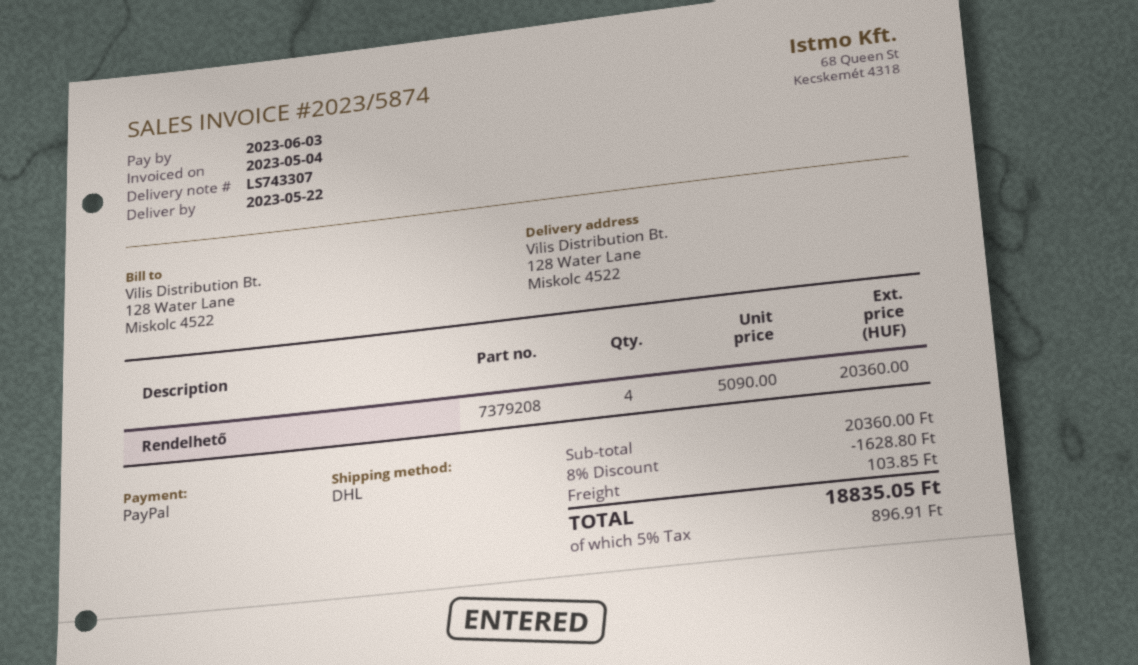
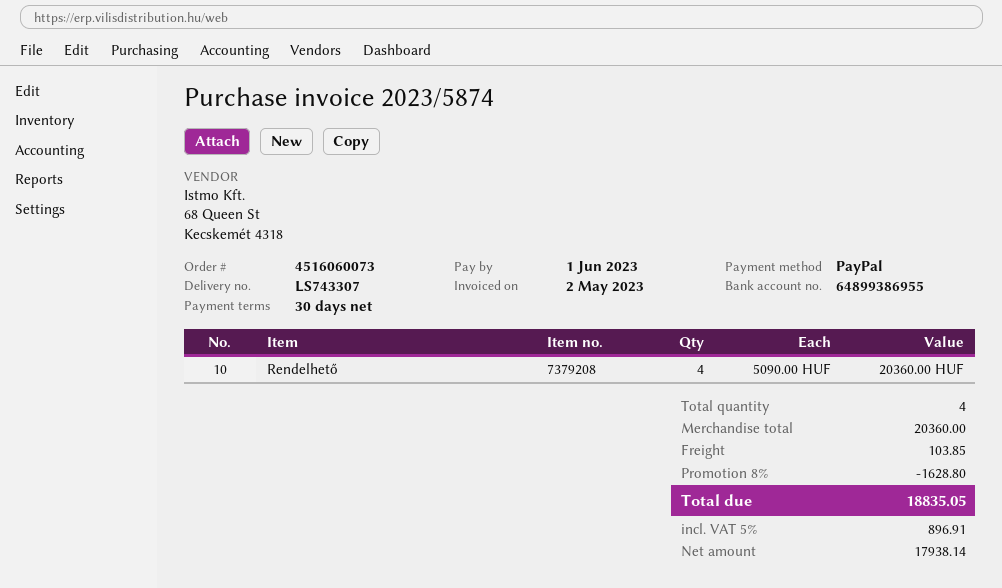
invoice date: 2023-05-04 -> 2023-05-02
due date: 2023-06-03 -> 2023-06-01

